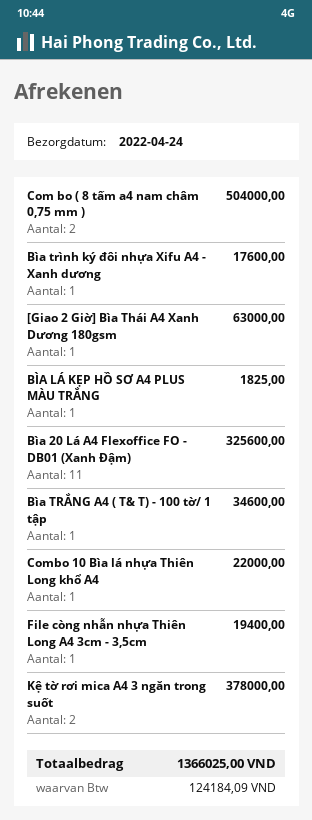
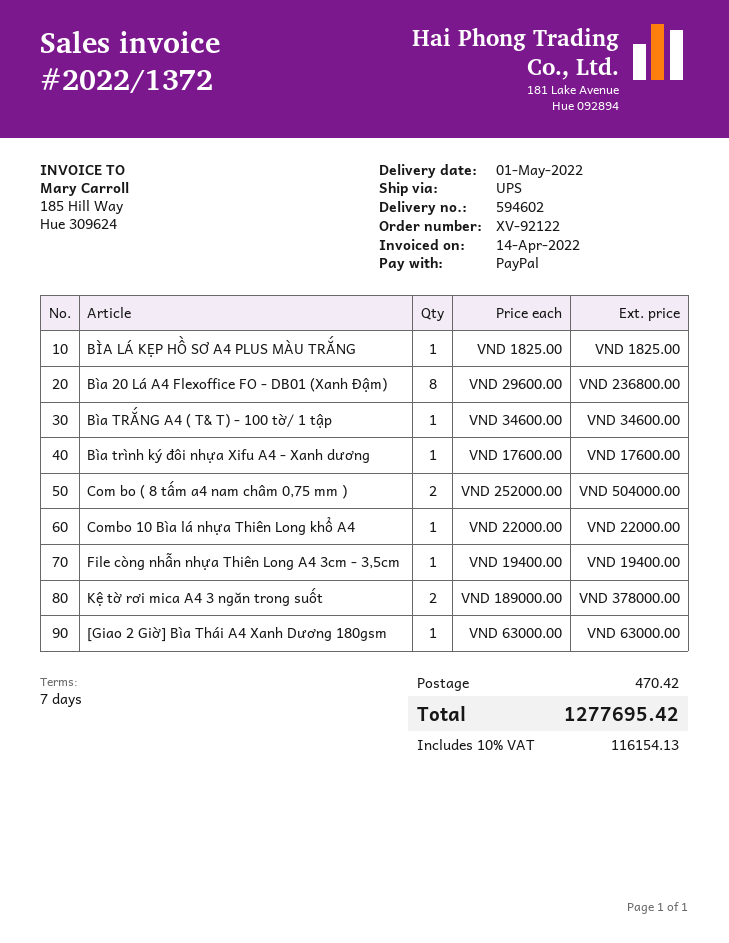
delivery date: 2022-04-24 -> 2022-05-01
Bìa 20 Lá A4 Flexoffice FO - DB01 (Xanh Đậm): 11 for 325600.00 -> 8 for 236800.00
shipping: none -> 470.42
tax: 124184.09 -> 116154.13
total: 1366025.00 -> 1277695.42

